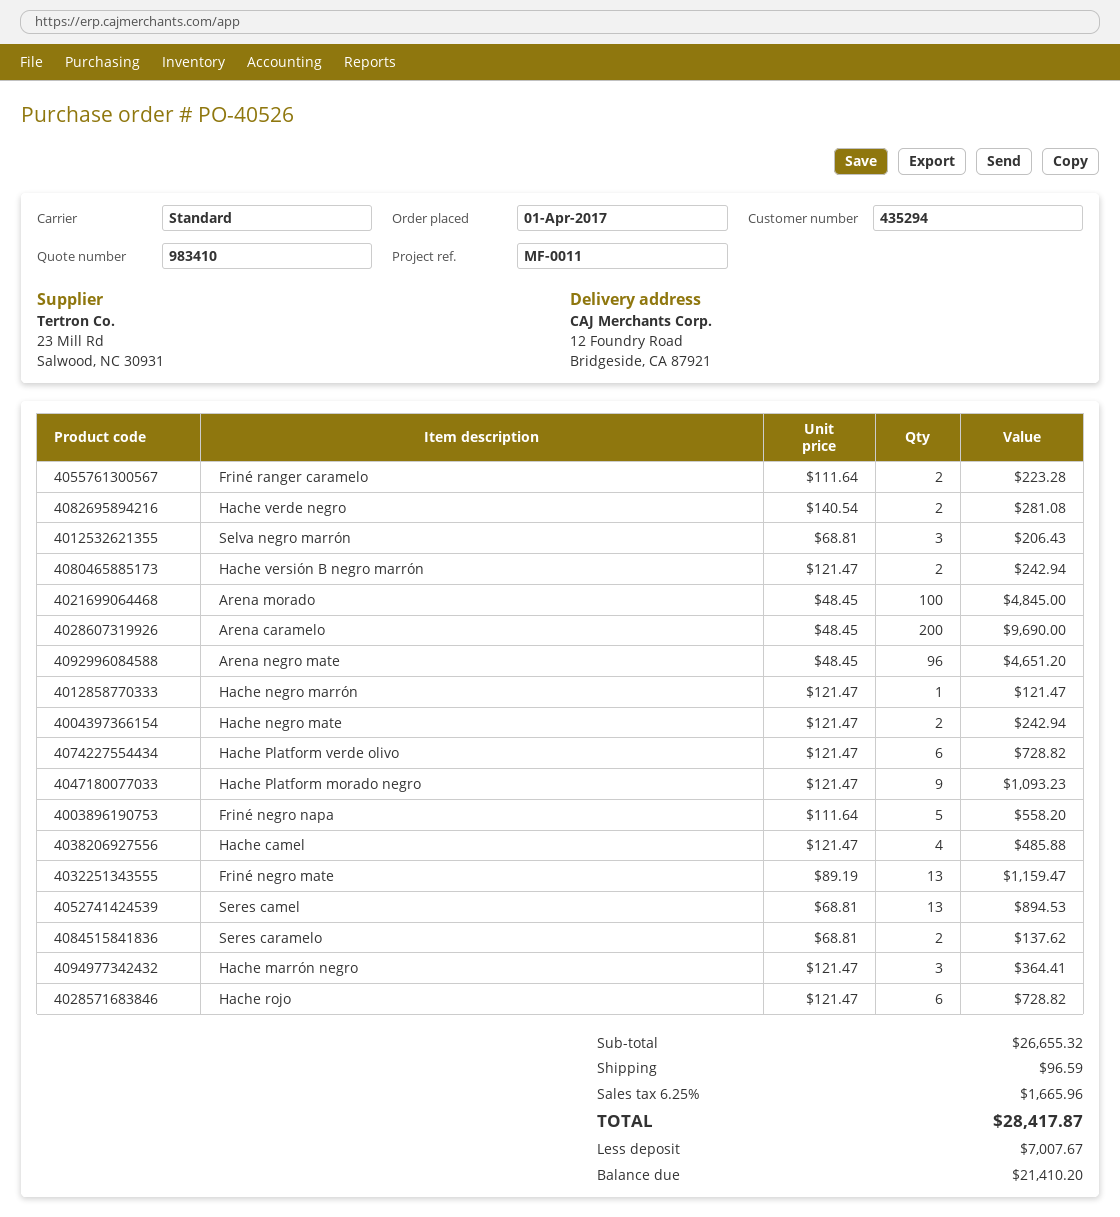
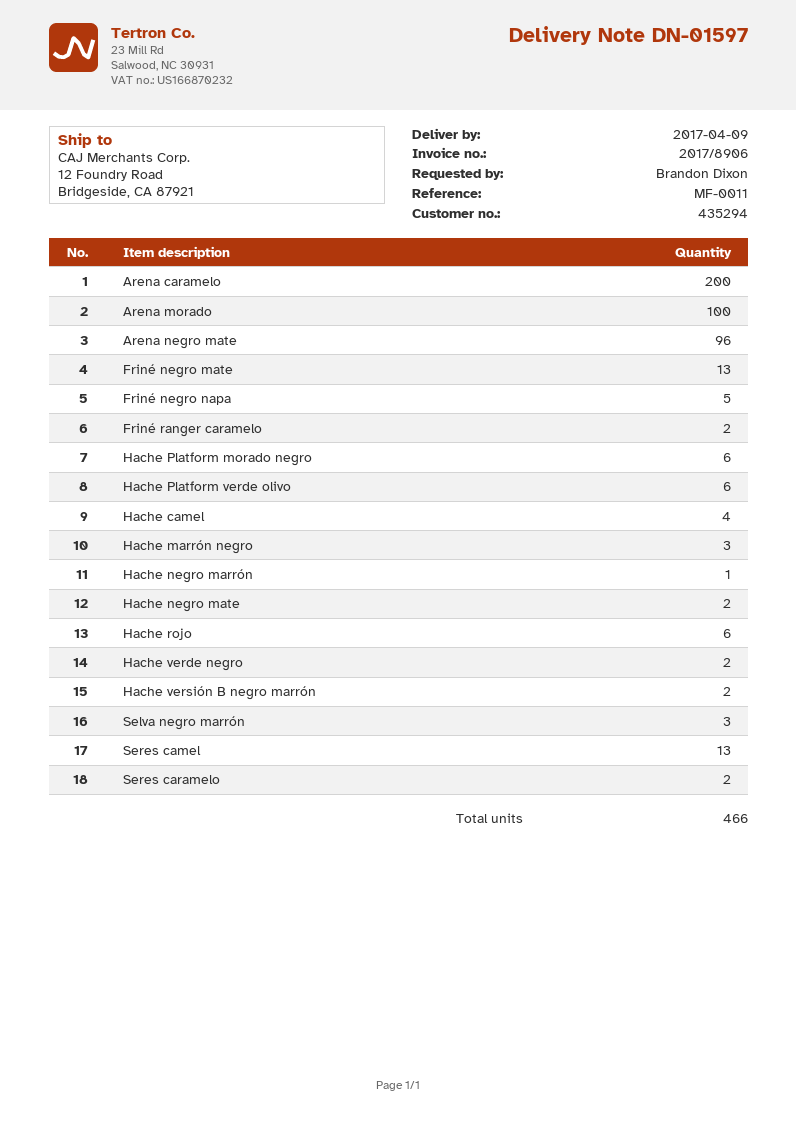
Hache Platform morado negro: 9 -> 6

